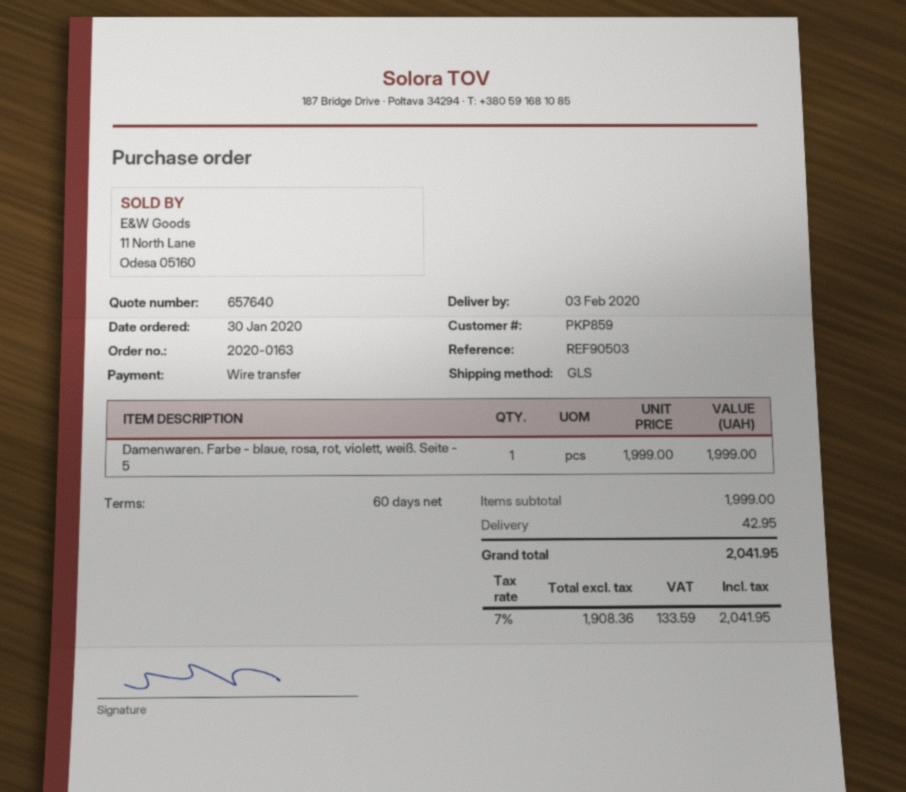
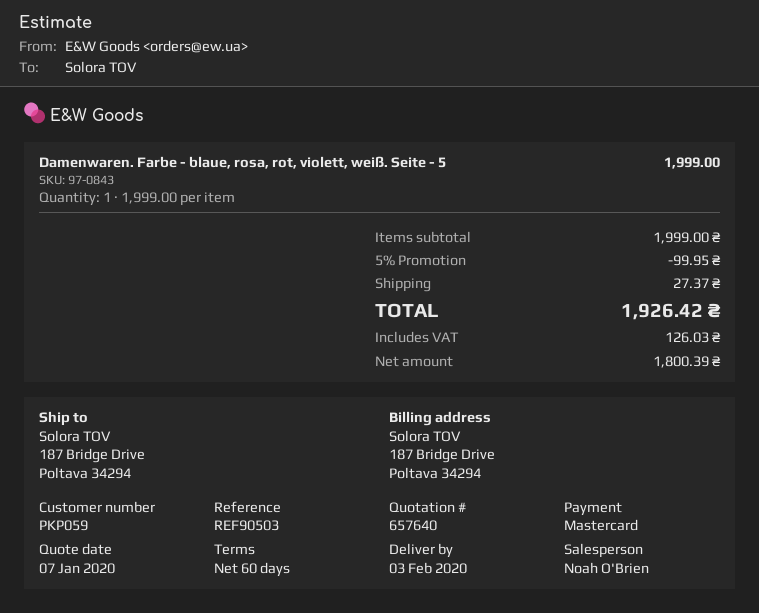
customer number: PKP859 -> PKP059
payment method: bank transfer -> Mastercard
discount: none -> 5% = 99.95
shipping: 42.95 -> 27.37
net: 1908.36 -> 1800.39
tax: 133.59 -> 126.03
total: 2041.95 -> 1926.42

